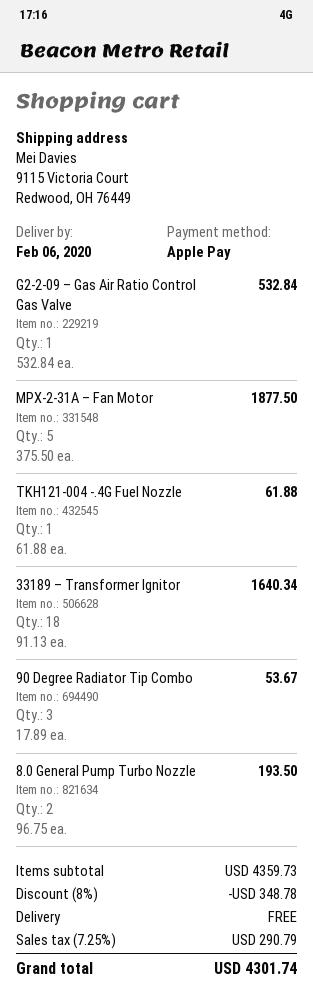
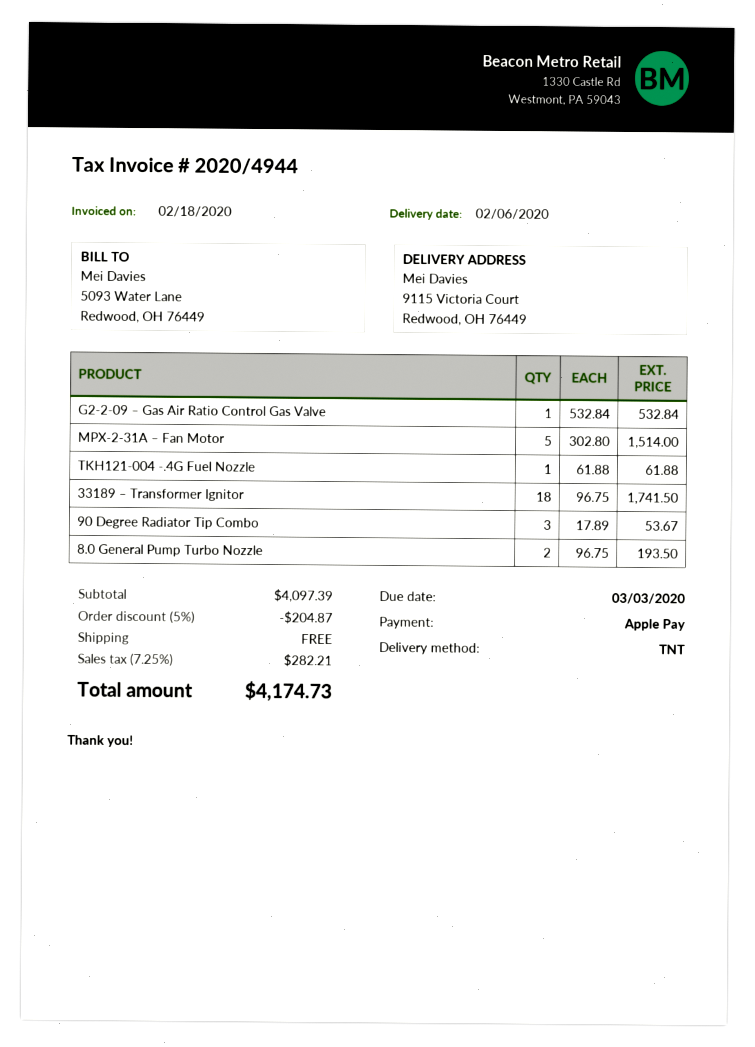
MPX-2-31A – Fan Motor: 5 x 375.50 = 1877.50 -> 5 x 302.80 = 1514.00
33189 – Transformer Ignitor: 18 x 91.13 = 1640.34 -> 18 x 96.75 = 1741.50
subtotal: 4359.73 -> 4097.39
discount: 8% = 348.78 -> 5% = 204.87
tax: 7.25% = 290.79 -> 7.25% = 282.21
total: 4301.74 -> 4174.73

